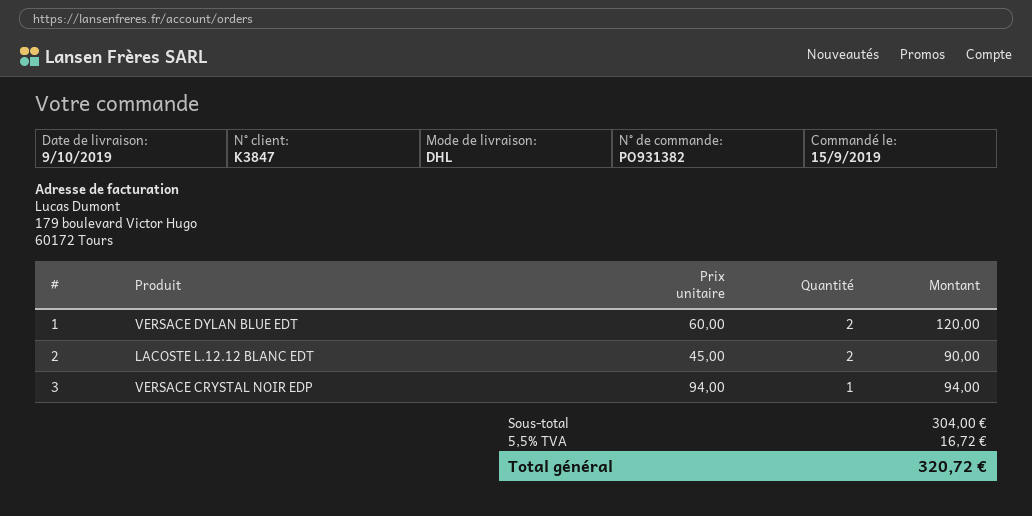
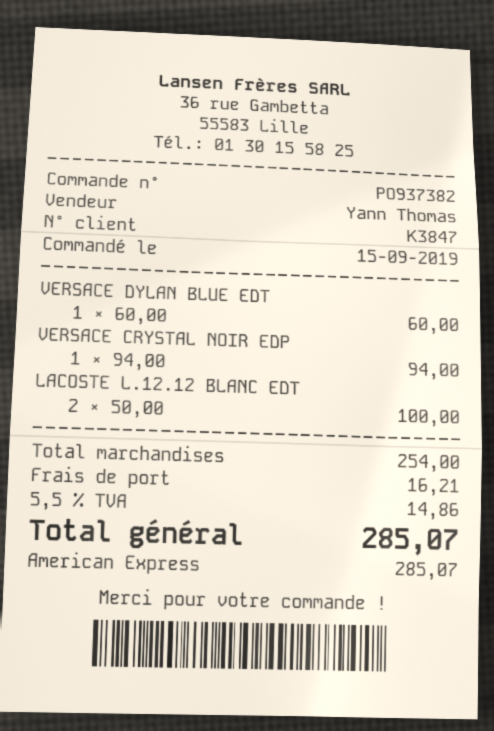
order number: PO931382 -> PO937382
VERSACE DYLAN BLUE EDT: 2 x 60.00 = 120.00 -> 1 x 60.00 = 60.00
LACOSTE L.12.12 BLANC EDT: 2 x 45.00 = 90.00 -> 2 x 50.00 = 100.00
subtotal: 304.00 -> 254.00
shipping: none -> 16.21
tax: 5.5% = 16.72 -> 5.5% = 14.86
total: 320.72 -> 285.07

